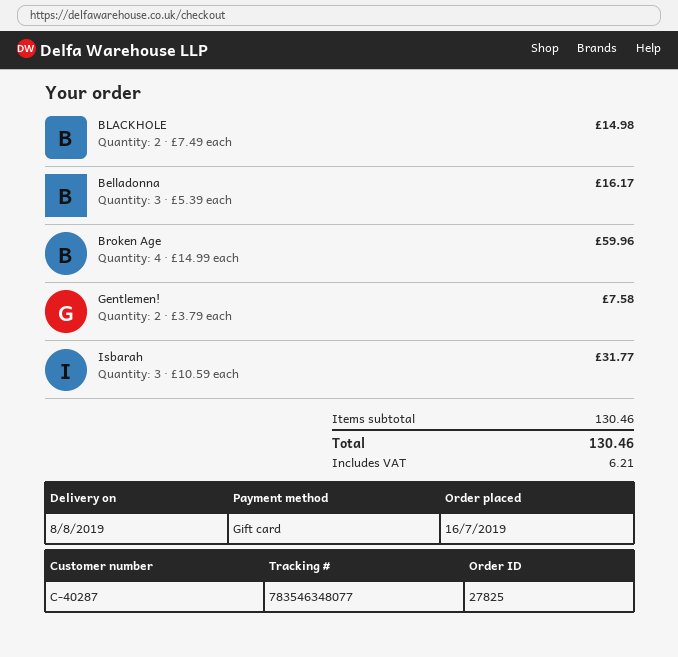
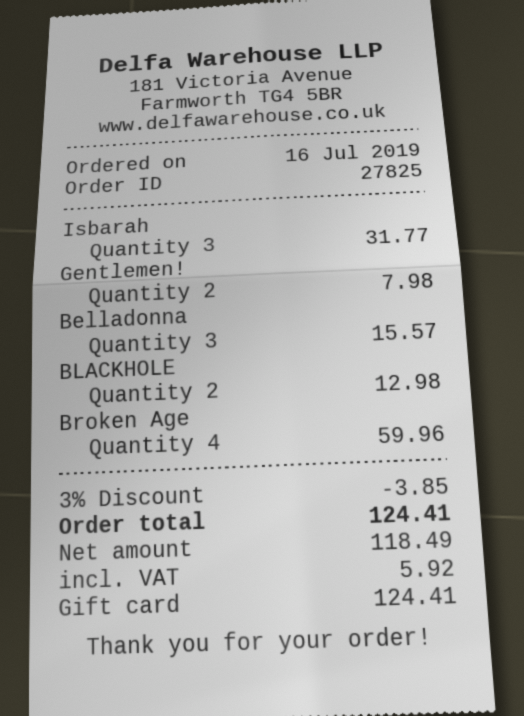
BLACKHOLE: 2 for 14.98 -> 2 for 12.98
Belladonna: 3 for 16.17 -> 3 for 15.57
Gentlemen!: 2 for 7.58 -> 2 for 7.98
discount: none -> 3% = 3.85
tax: 6.21 -> 5.92
total: 130.46 -> 124.41

